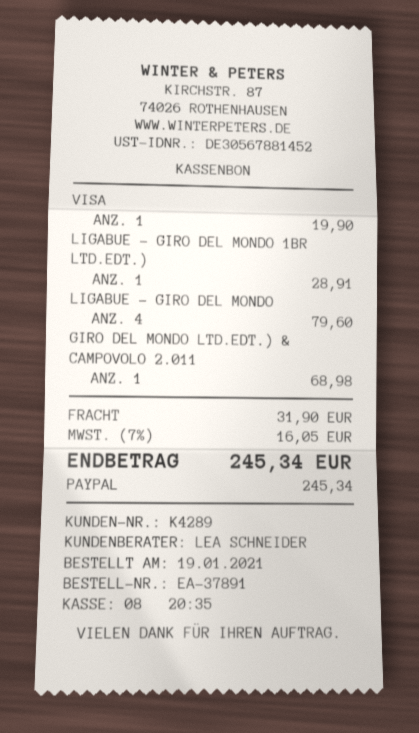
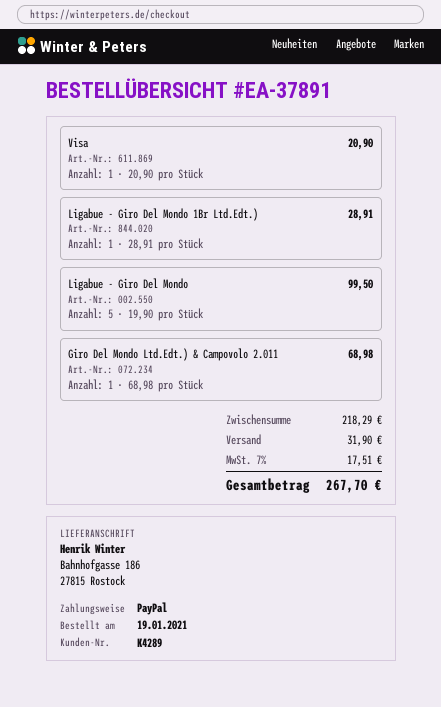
VISA: 1 for 19.90 -> 1 for 20.90
LIGABUE - GIRO DEL MONDO: 4 for 79.60 -> 5 for 99.50
tax: 7% = 16.05 -> 7% = 17.51
total: 245.34 -> 267.70

